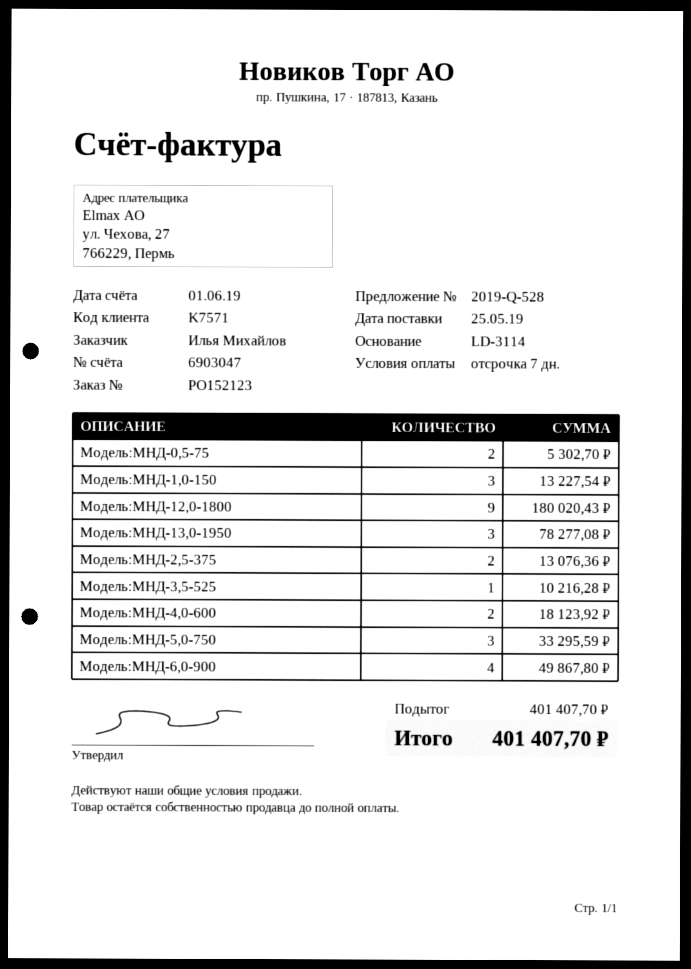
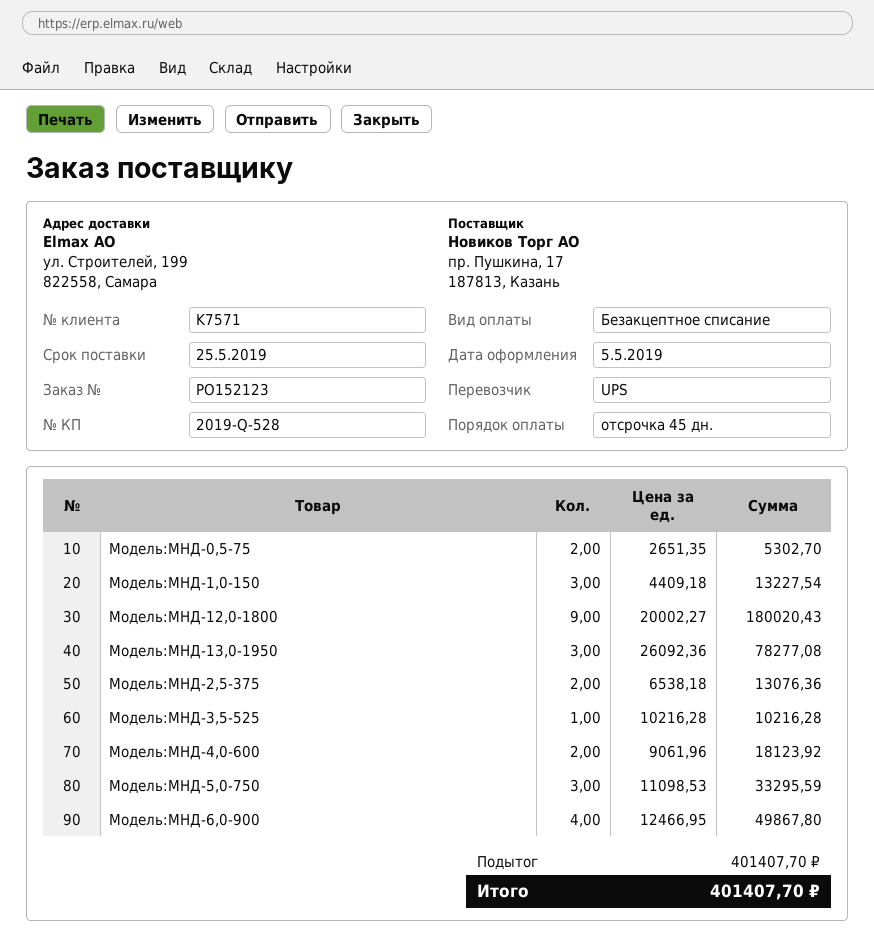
payment terms: 7 days -> 45 days

